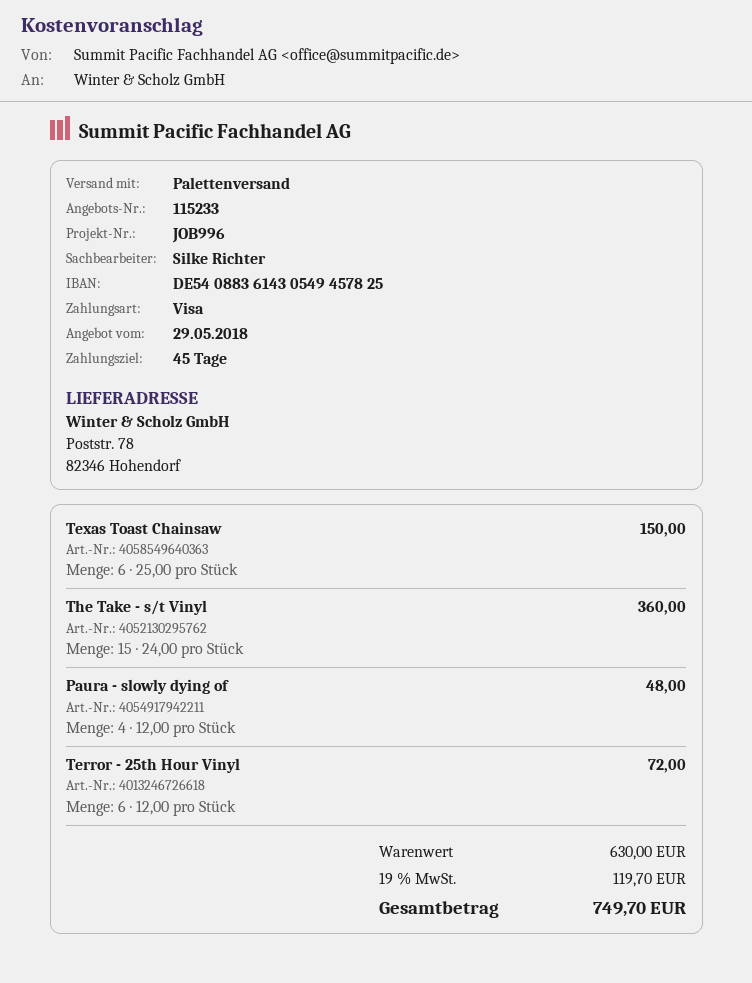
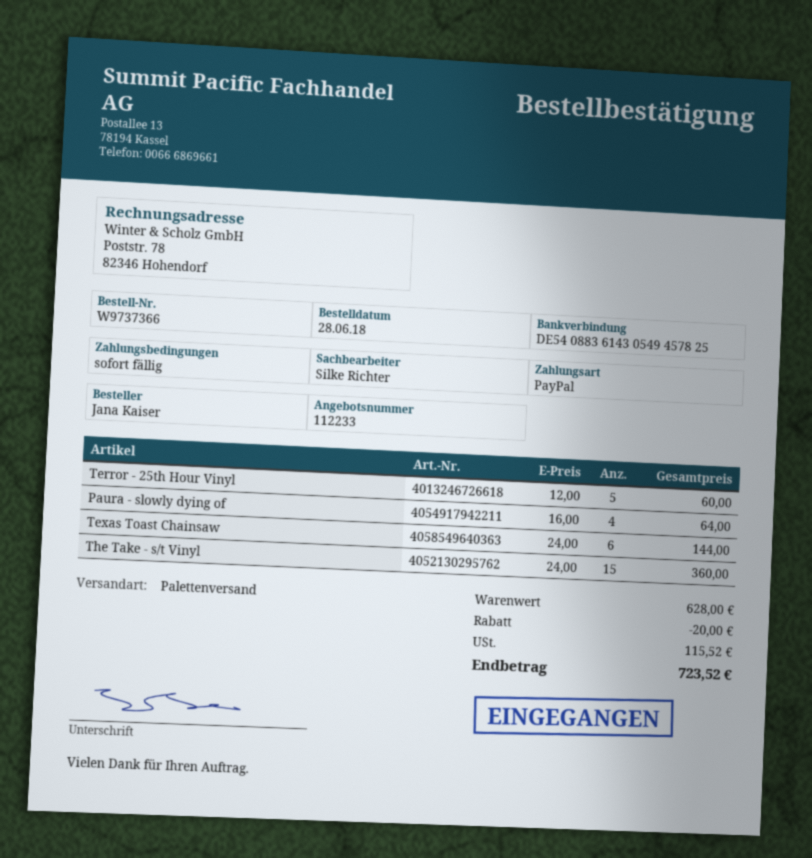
quote number: 115233 -> 112233
payment terms: 45 days -> on receipt
payment method: Visa -> PayPal
Texas Toast Chainsaw: 6 x 25.00 = 150.00 -> 6 x 24.00 = 144.00
Paura - slowly dying of: 4 x 12.00 = 48.00 -> 4 x 16.00 = 64.00
Terror - 25th Hour Vinyl: 6 x 12.00 = 72.00 -> 5 x 12.00 = 60.00
subtotal: 630.00 -> 628.00
discount: none -> 20.00
tax: 119.70 -> 115.52
total: 749.70 -> 723.52

